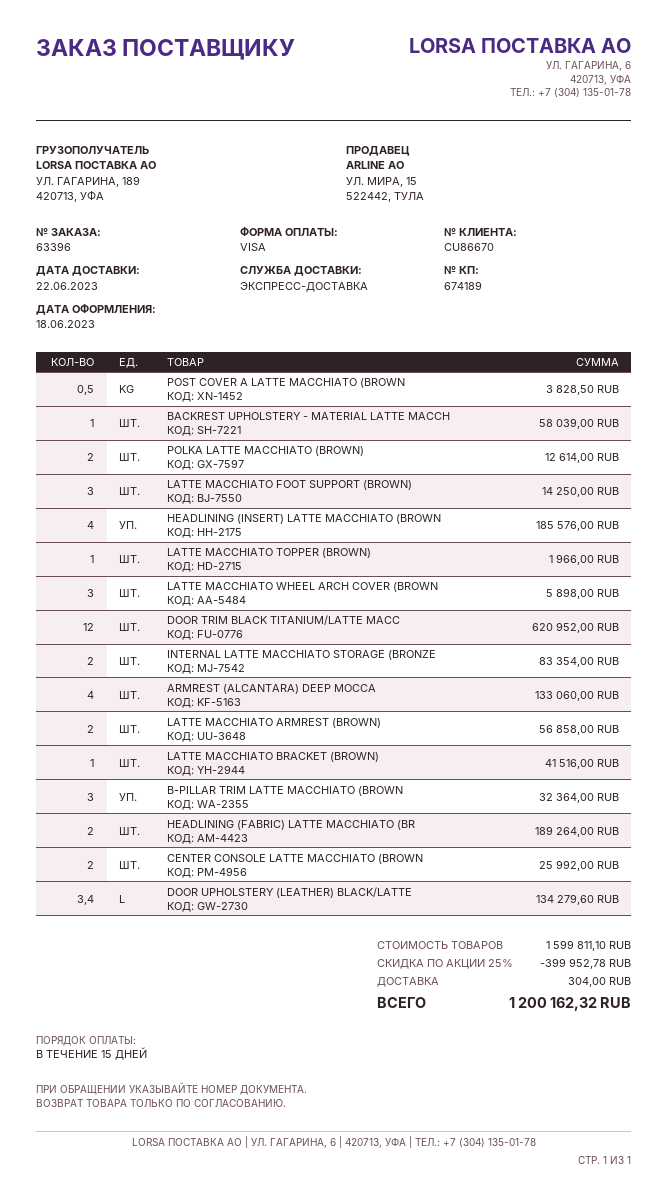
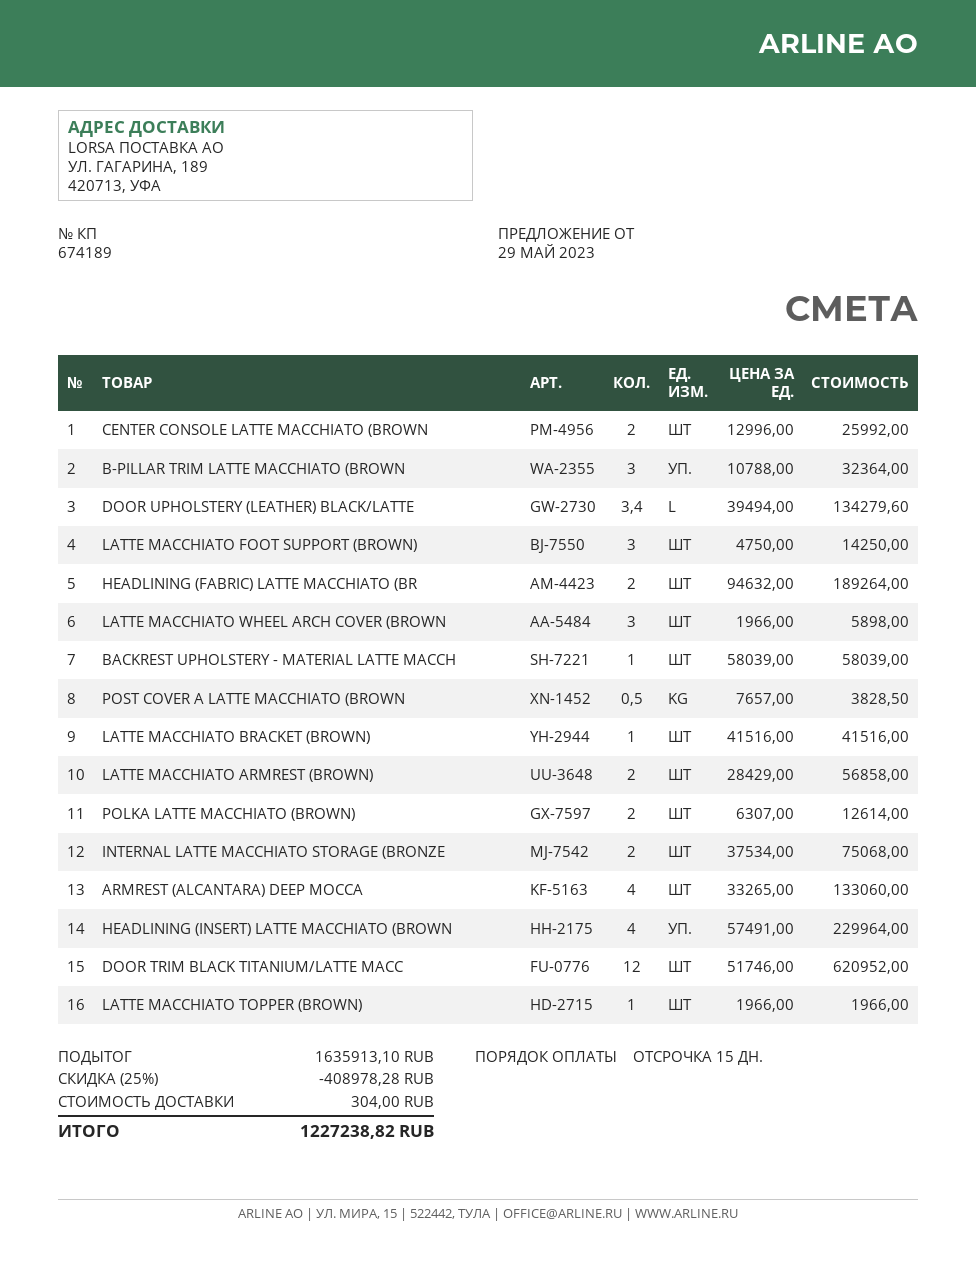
HEADLINING (INSERT) LATTE MACCHIATO (BROWN: 4 for 185576.00 -> 4 for 229964.00
INTERNAL LATTE MACCHIATO STORAGE (BRONZE: 2 for 83354.00 -> 2 for 75068.00
subtotal: 1599811.10 -> 1635913.10
discount: 25% = 399952.78 -> 25% = 408978.28
total: 1200162.32 -> 1227238.82

